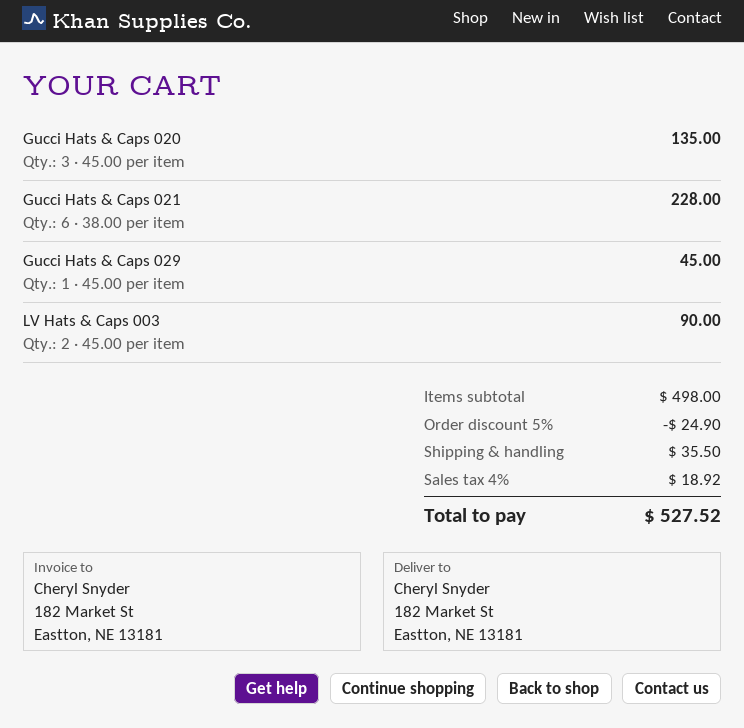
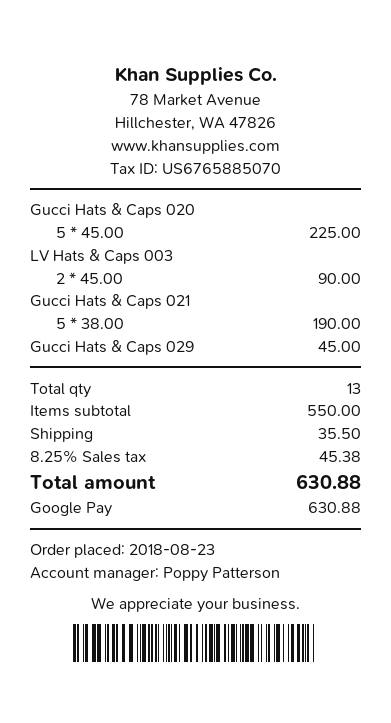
Gucci Hats & Caps 020: 3 x 45.00 = 135.00 -> 5 x 45.00 = 225.00
Gucci Hats & Caps 021: 6 x 38.00 = 228.00 -> 5 x 38.00 = 190.00
subtotal: 498.00 -> 550.00
discount: 5% = 24.90 -> none
tax: 4% = 18.92 -> 8.25% = 45.38
total: 527.52 -> 630.88

